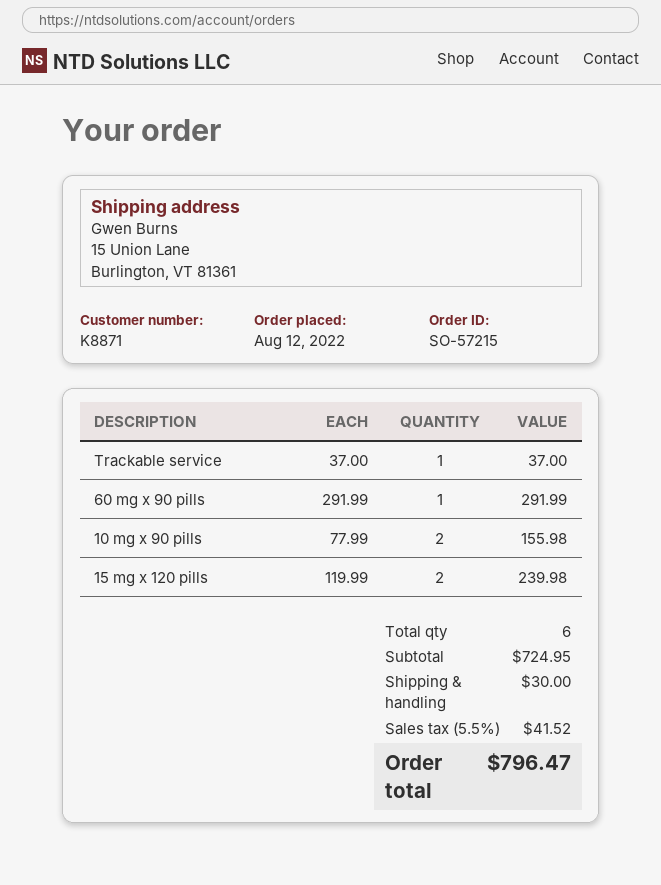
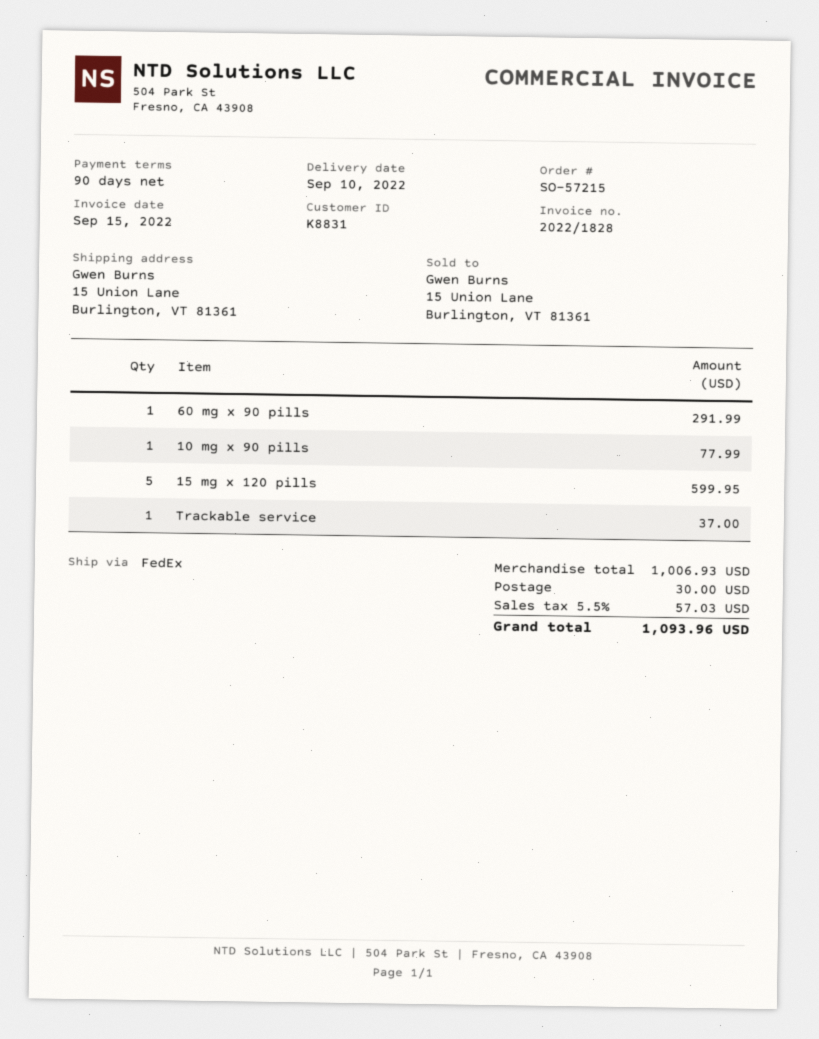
customer number: K8871 -> K8831
10 mg x 90 pills: 2 for 155.98 -> 1 for 77.99
15 mg x 120 pills: 2 for 239.98 -> 5 for 599.95
subtotal: 724.95 -> 1006.93
tax: 5.5% = 41.52 -> 5.5% = 57.03
total: 796.47 -> 1093.96

